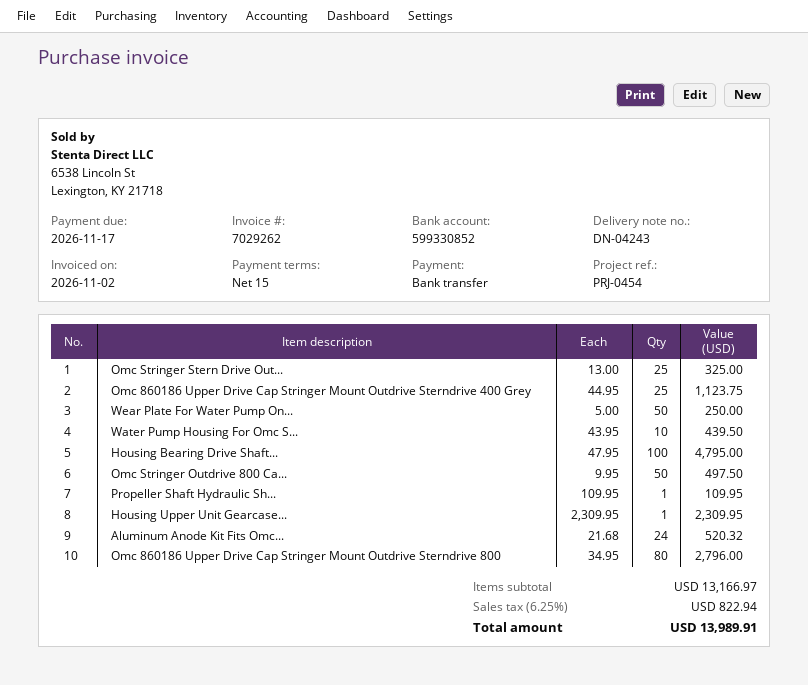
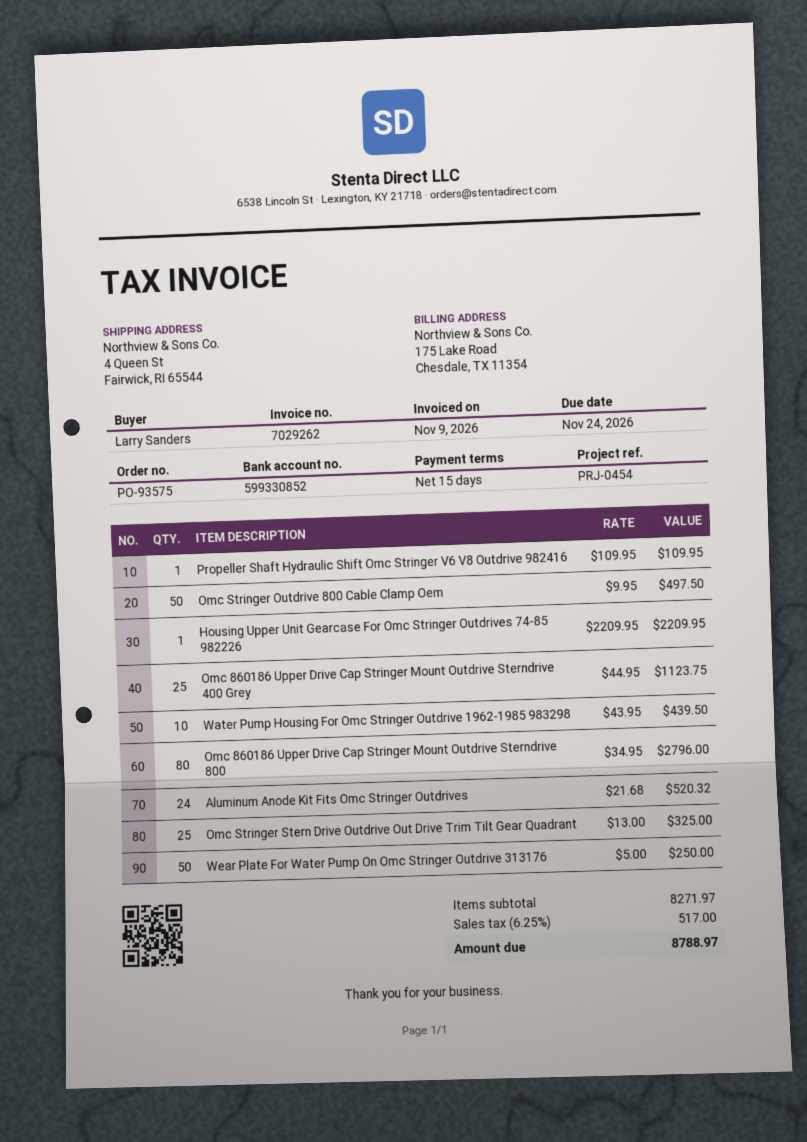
invoice date: 2026-11-02 -> 2026-11-09
due date: 2026-11-17 -> 2026-11-24
Housing Bearing Drive Shaft...: 100 x 47.95 = 4795.00 -> none
Housing Upper Unit Gearcase...: 1 x 2309.95 = 2309.95 -> 1 x 2209.95 = 2209.95
subtotal: 13166.97 -> 8271.97
tax: 6.25% = 822.94 -> 6.25% = 517.00
total: 13989.91 -> 8788.97

